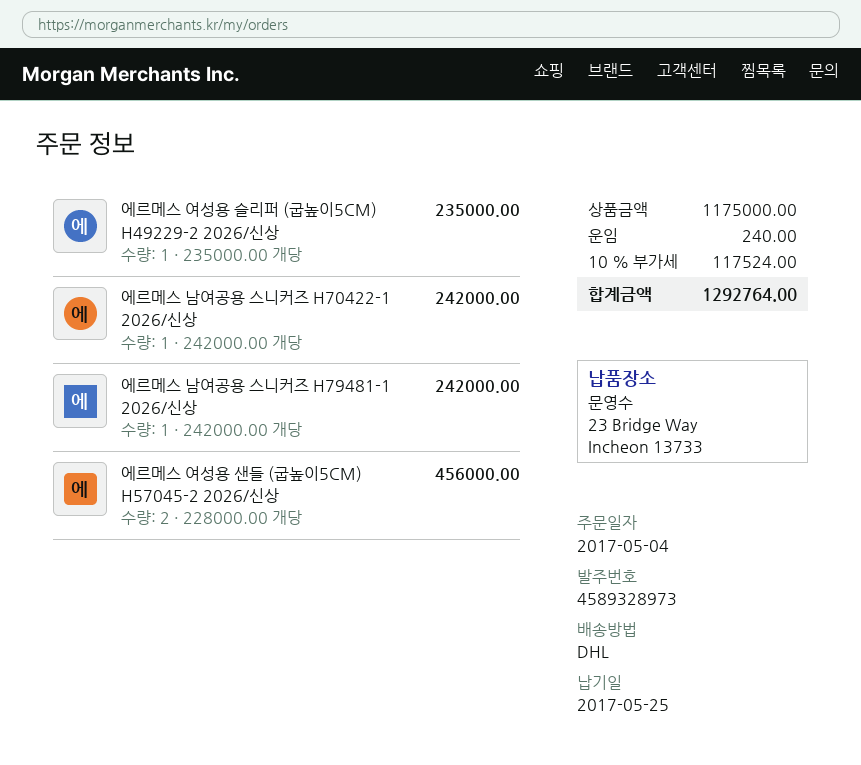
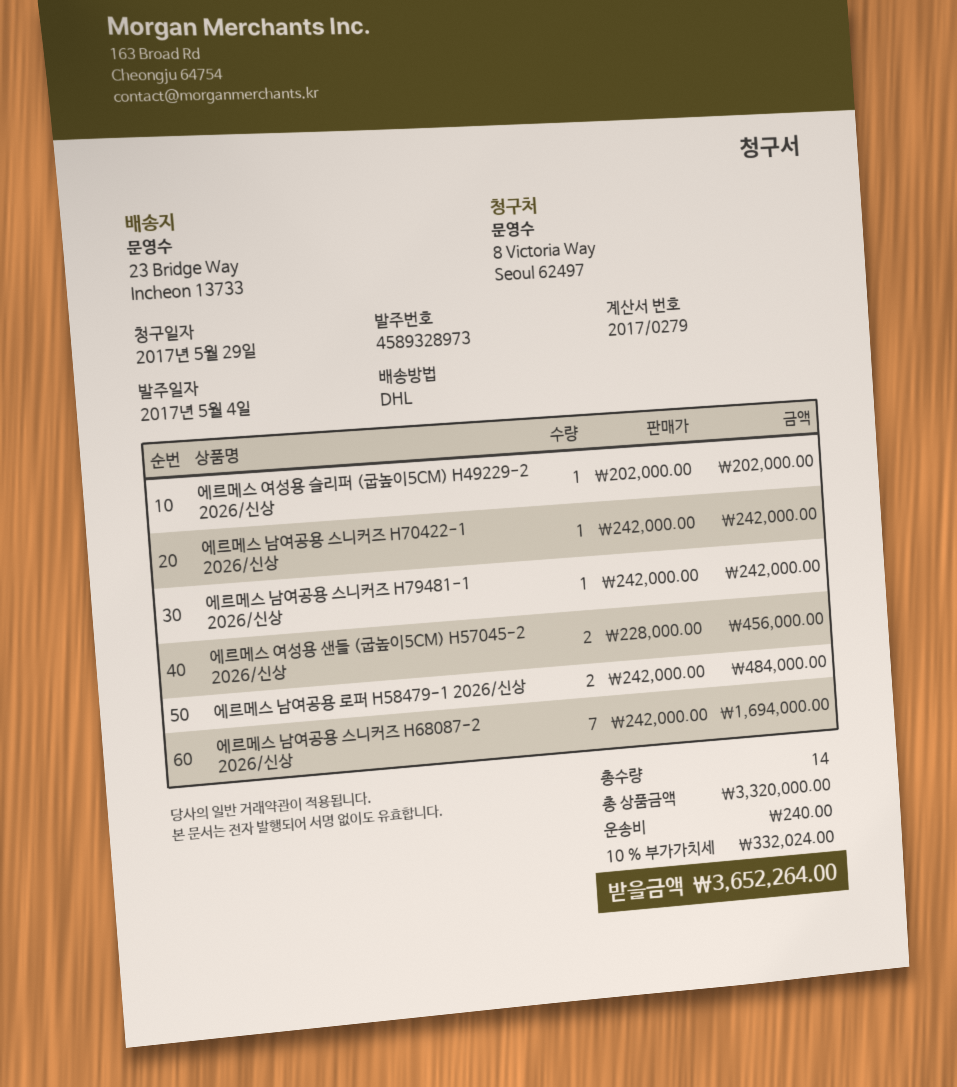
에르메스 여성용 슬리퍼 (굽높이5CM) H49229-2 2026/신상: 1 x 235000.00 = 235000.00 -> 1 x 202000.00 = 202000.00
에르메스 남여공용 로퍼 H58479-1 2026/신상: none -> 2 x 242000.00 = 484000.00
에르메스 남여공용 스니커즈 H68087-2 2026/신상: none -> 7 x 242000.00 = 1694000.00
subtotal: 1175000.00 -> 3320000.00
tax: 10% = 117524.00 -> 10% = 332024.00
total: 1292764.00 -> 3652264.00

